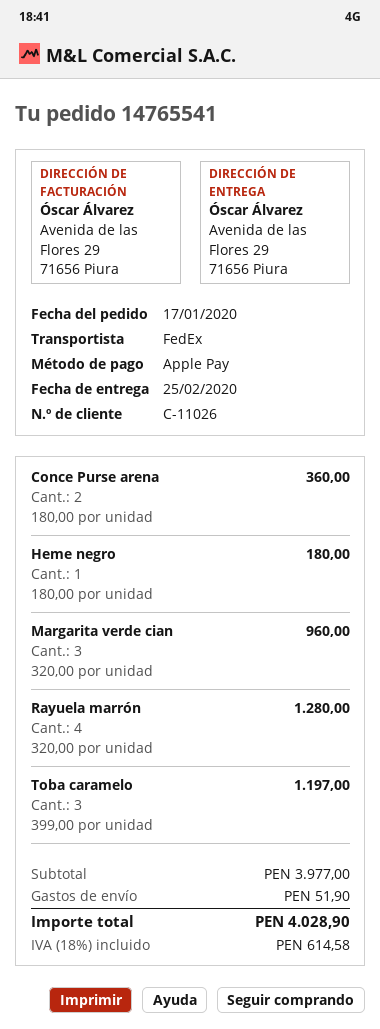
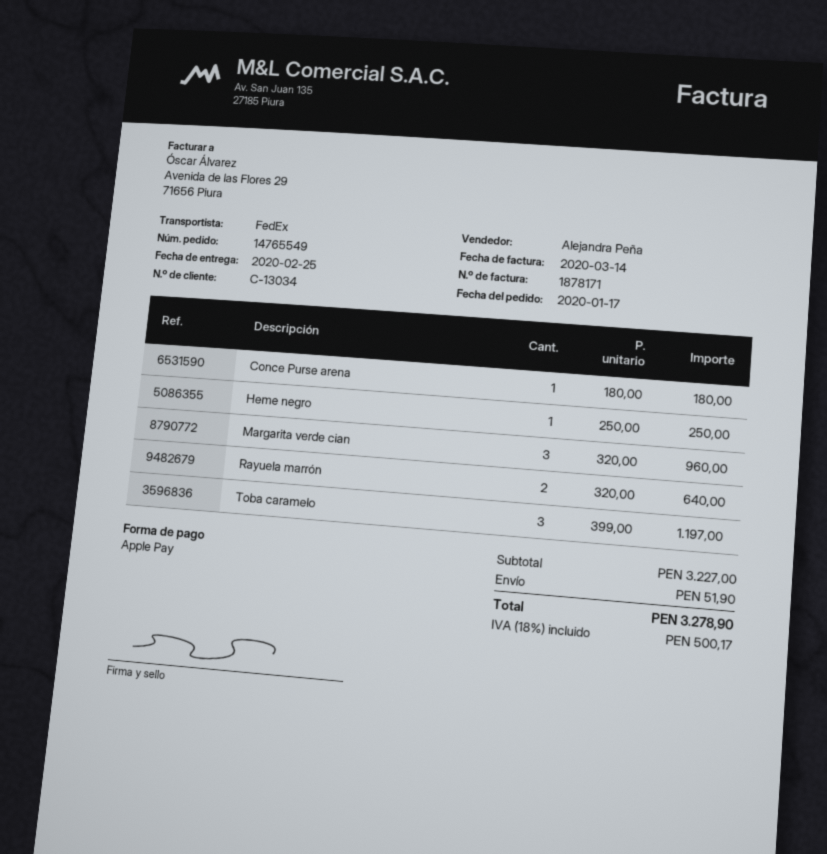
order number: 14765541 -> 14765549
customer number: C-11026 -> C-13034
Conce Purse arena: 2 x 180.00 = 360.00 -> 1 x 180.00 = 180.00
Heme negro: 1 x 180.00 = 180.00 -> 1 x 250.00 = 250.00
Rayuela marrón: 4 x 320.00 = 1280.00 -> 2 x 320.00 = 640.00
subtotal: 3977.00 -> 3227.00
tax: 18% = 614.58 -> 18% = 500.17
total: 4028.90 -> 3278.90

